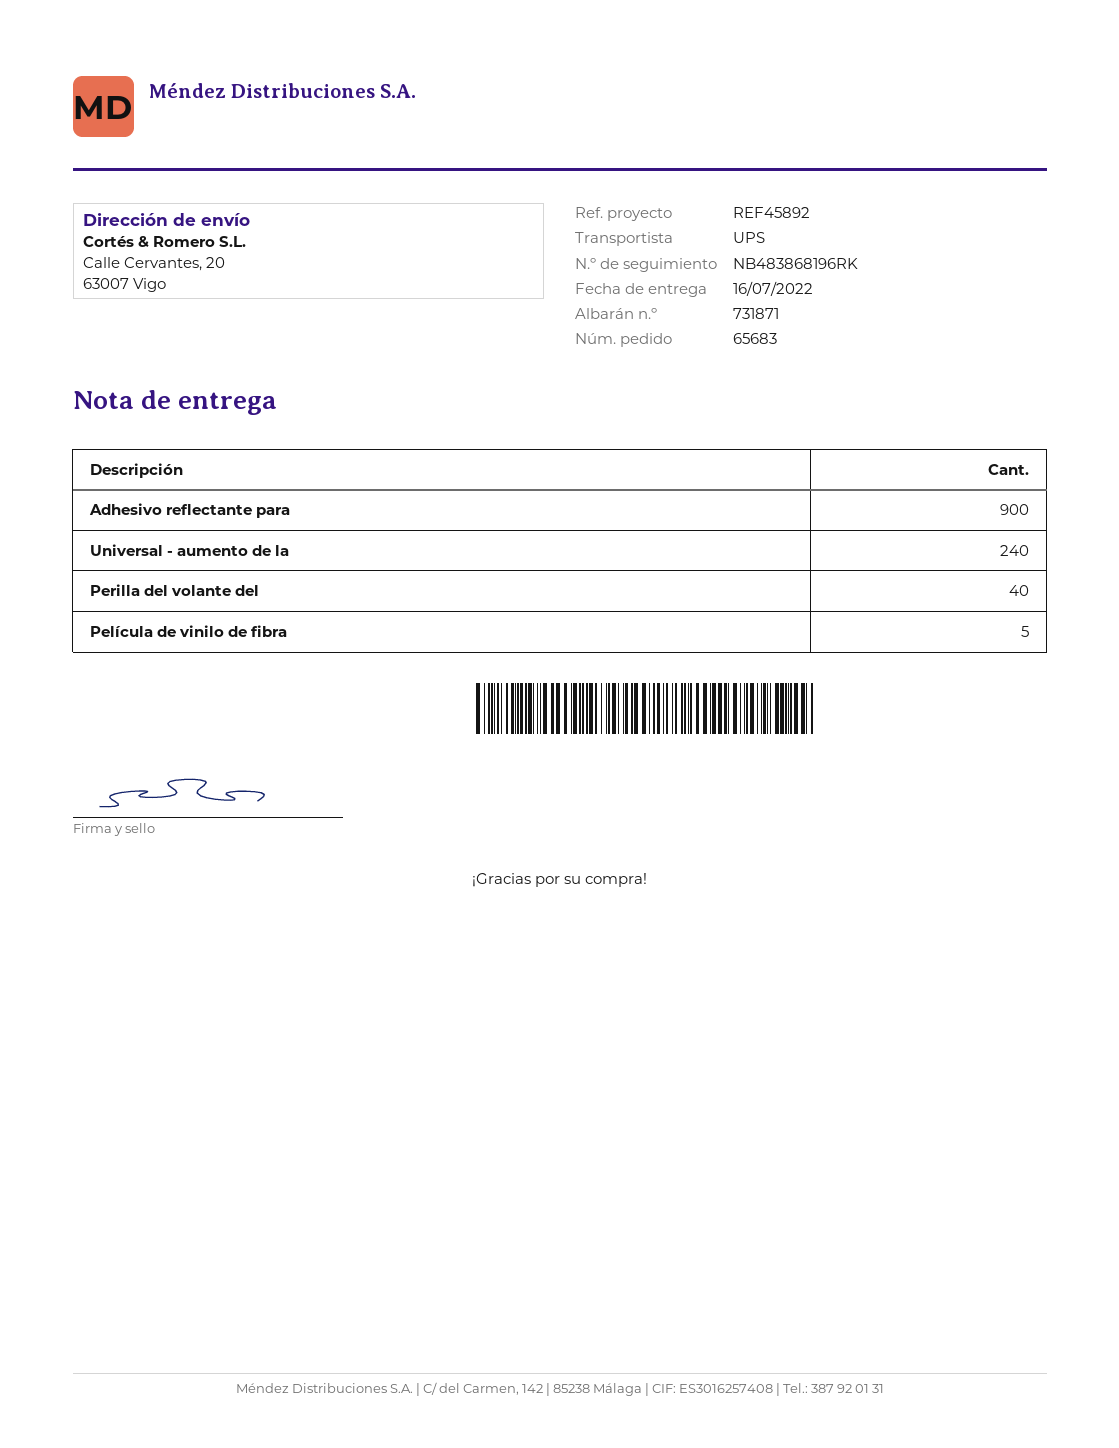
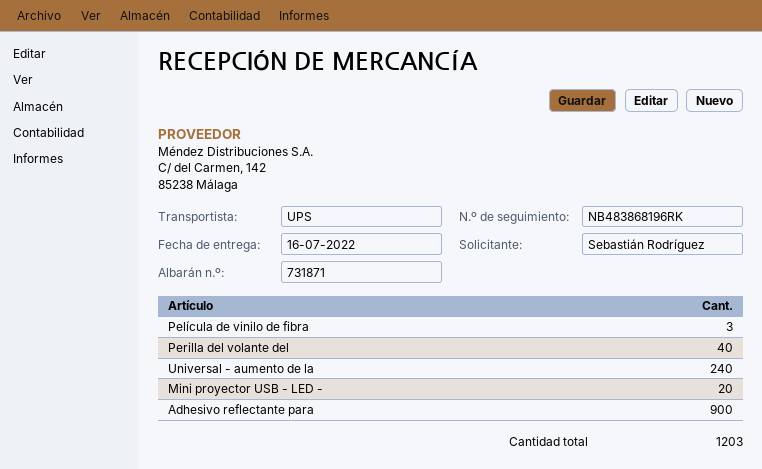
Película de vinilo de fibra: 5 -> 3
Mini proyector USB - LED -: none -> 20

